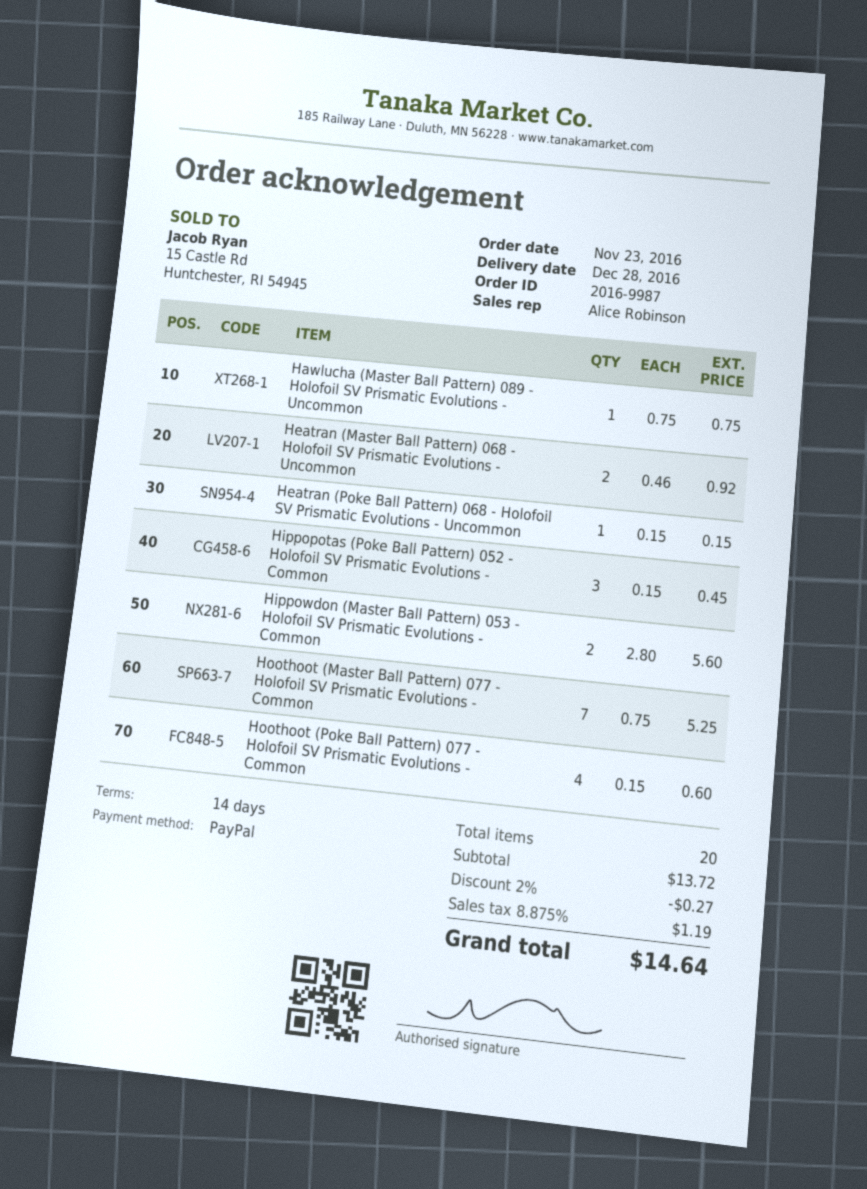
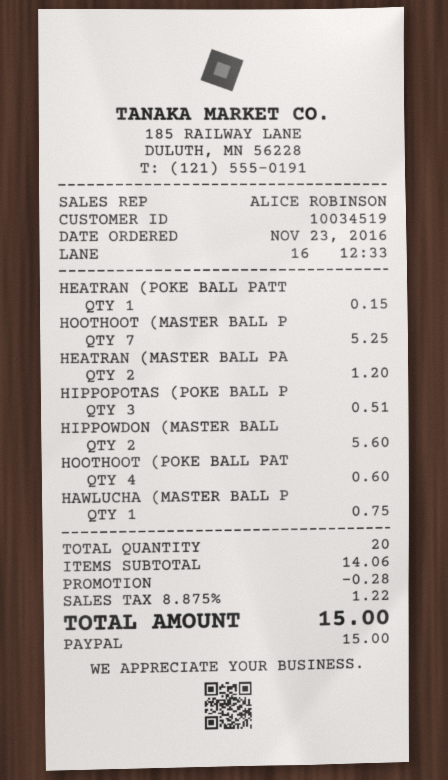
Heatran (Master Ball Pattern) 068 - Holofoil SV Prismatic Evolutions - Uncommon: 2 for 0.92 -> 2 for 1.20
Hippopotas (Poke Ball Pattern) 052 - Holofoil SV Prismatic Evolutions - Common: 3 for 0.45 -> 3 for 0.51
subtotal: 13.72 -> 14.06
discount: 0.27 -> 0.28
tax: 8.875% = 1.19 -> 8.875% = 1.22
total: 14.64 -> 15.00

